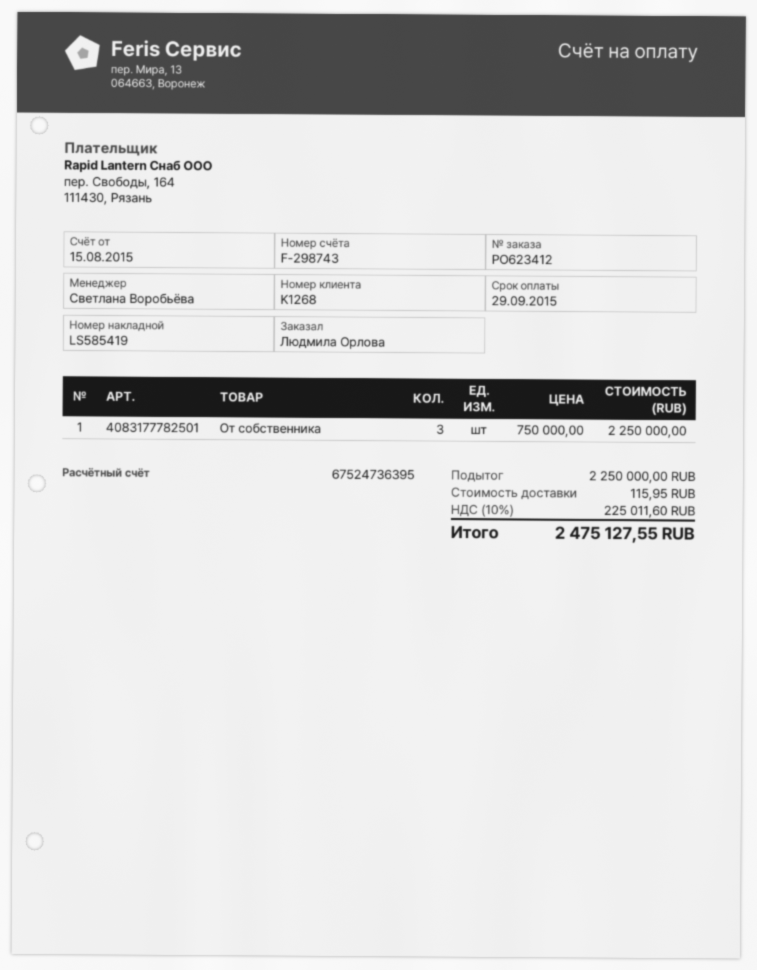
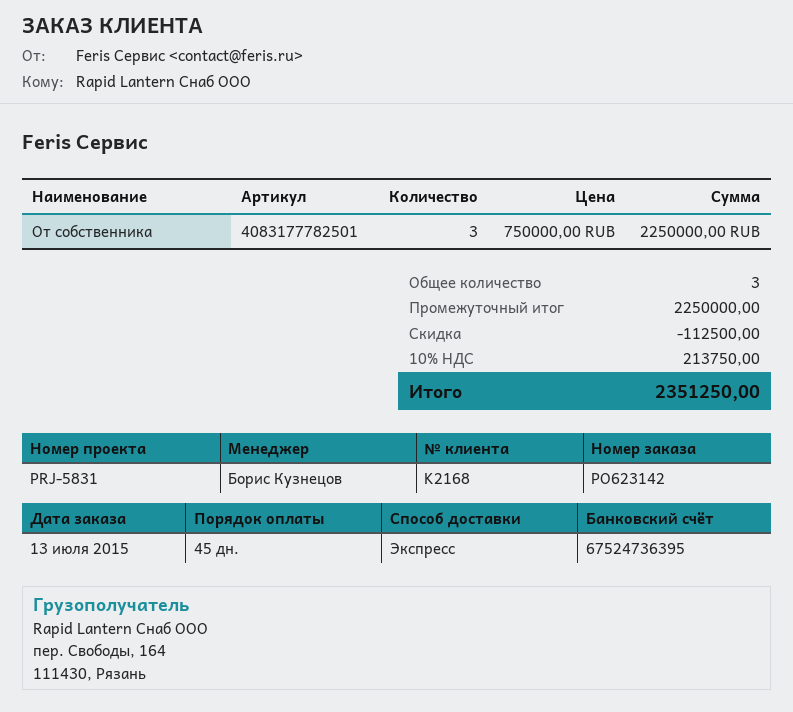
order number: PO623412 -> PO623142
customer number: K1268 -> K2168
sales rep: Светлана Воробьёва -> Борис Кузнецов
discount: none -> 112500.00
shipping: 115.95 -> none
tax: 10% = 225011.60 -> 10% = 213750.00
total: 2475127.55 -> 2351250.00

